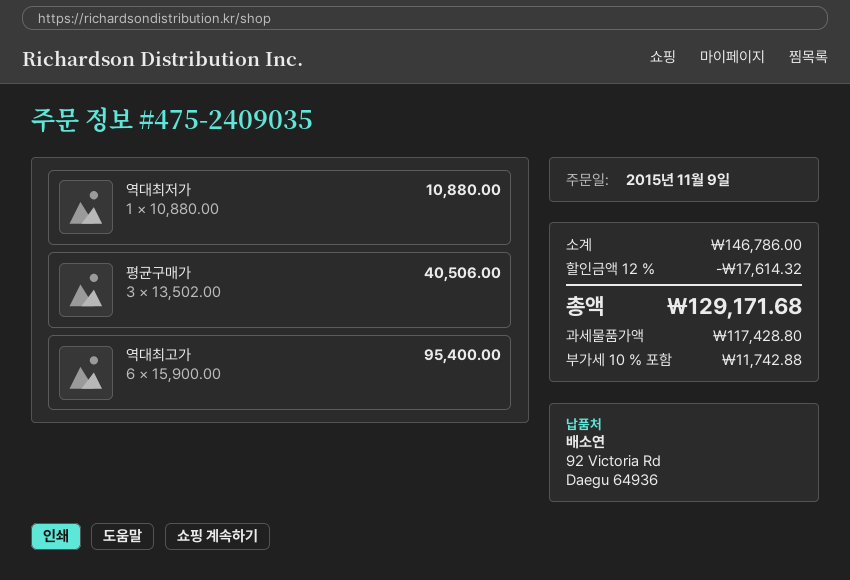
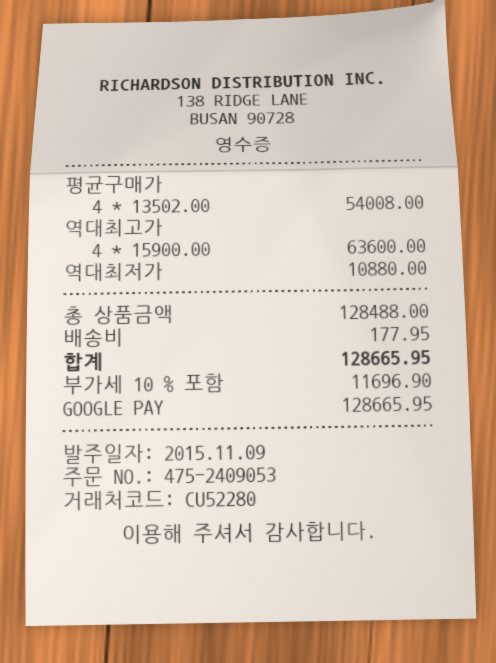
order number: 475-2409035 -> 475-2409053
평균구매가: 3 x 13502.00 = 40506.00 -> 4 x 13502.00 = 54008.00
역대최고가: 6 x 15900.00 = 95400.00 -> 4 x 15900.00 = 63600.00
subtotal: 146786.00 -> 128488.00
discount: 12% = 17614.32 -> none
shipping: none -> 177.95
tax: 10% = 11742.88 -> 10% = 11696.90
total: 129171.68 -> 128665.95

